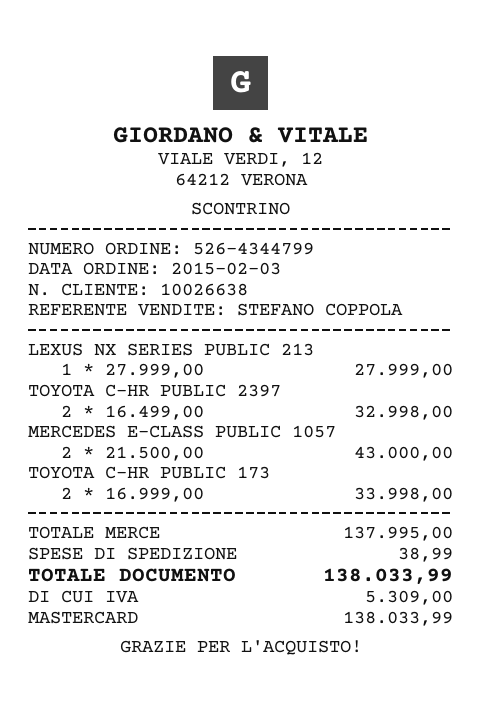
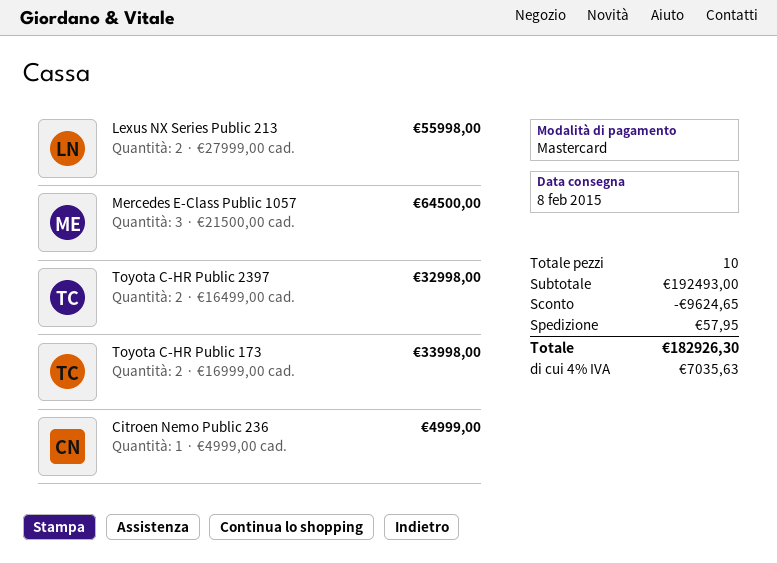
LEXUS NX SERIES PUBLIC 213: 1 x 27999.00 = 27999.00 -> 2 x 27999.00 = 55998.00
MERCEDES E-CLASS PUBLIC 1057: 2 x 21500.00 = 43000.00 -> 3 x 21500.00 = 64500.00
Citroen Nemo Public 236: none -> 1 x 4999.00 = 4999.00
subtotal: 137995.00 -> 192493.00
discount: none -> 9624.65
shipping: 38.99 -> 57.95
tax: 5309.00 -> 7035.63
total: 138033.99 -> 182926.30

